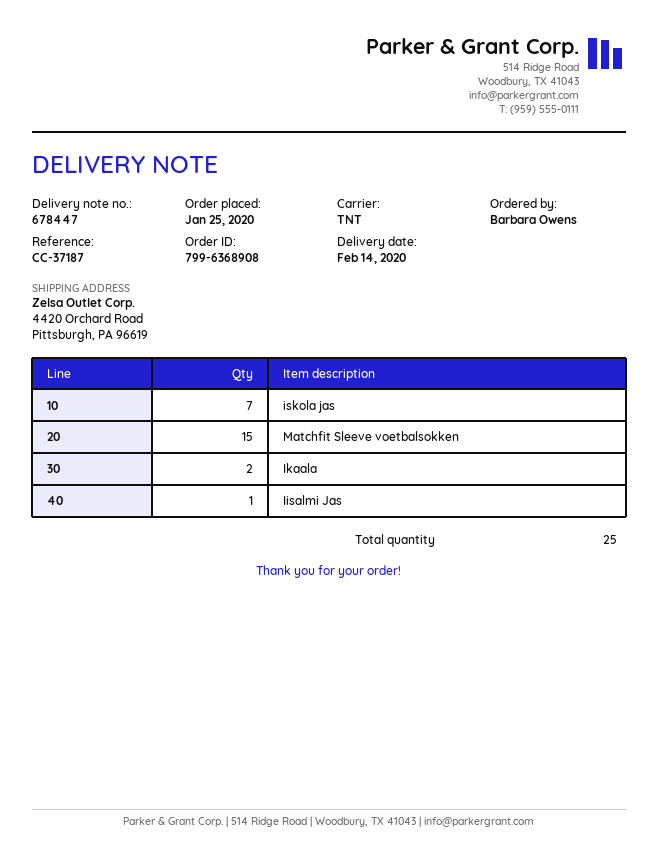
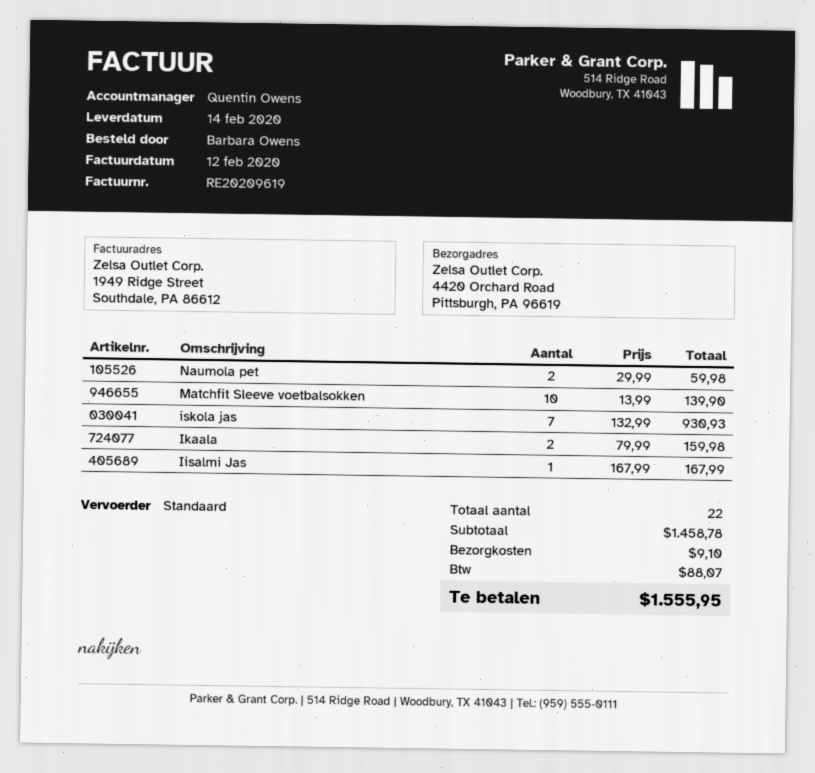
shipping method: TNT -> standard
Matchfit Sleeve voetbalsokken: 15 -> 10
Naumola pet: none -> 2
total quantity: 25 -> 22

